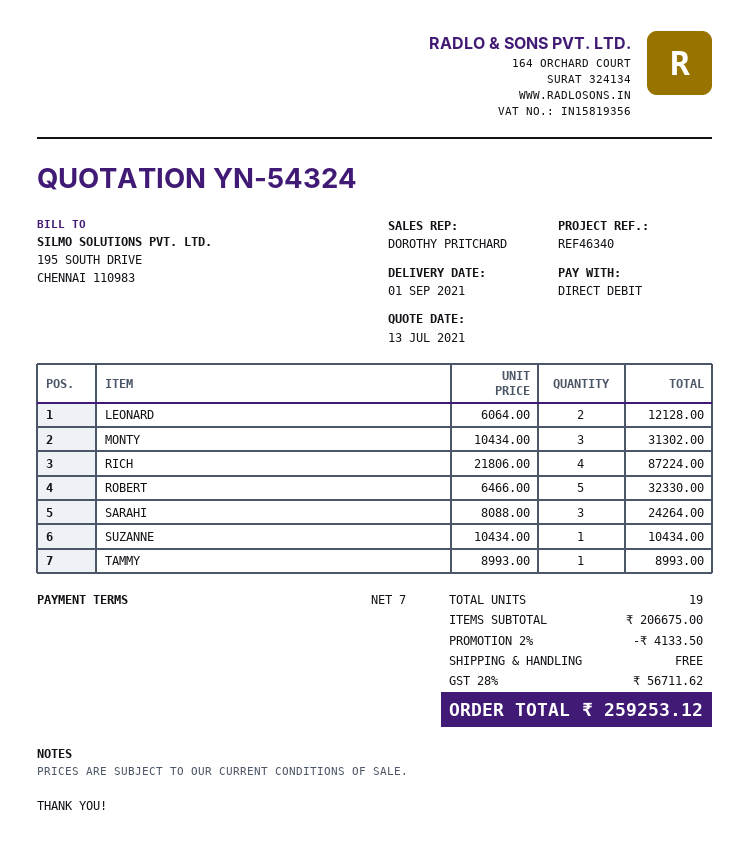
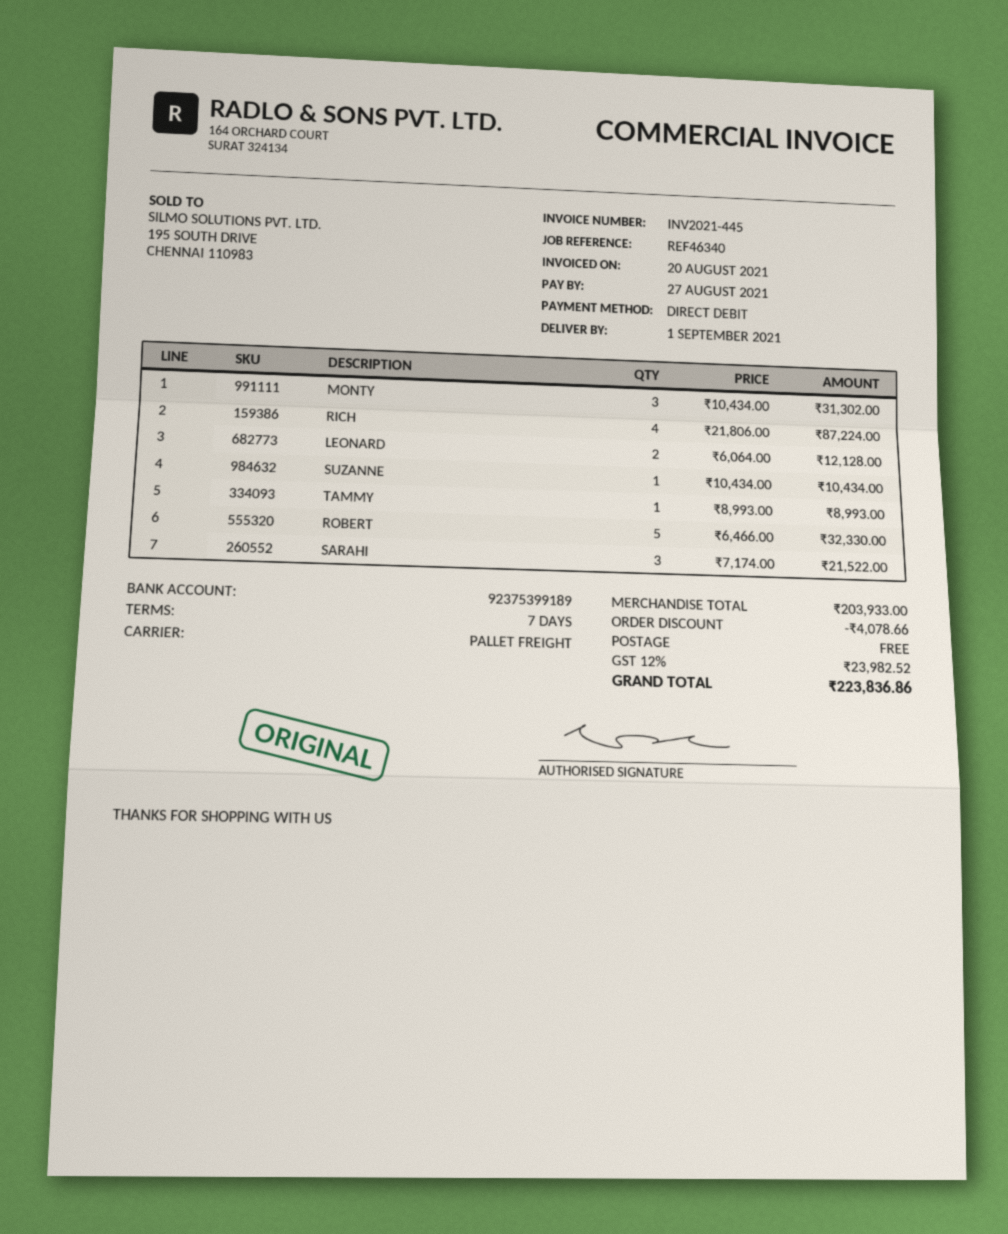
SARAHI: 3 x 8088.00 = 24264.00 -> 3 x 7174.00 = 21522.00
subtotal: 206675.00 -> 203933.00
discount: 4133.50 -> 4078.66
tax: 28% = 56711.62 -> 12% = 23982.52
total: 259253.12 -> 223836.86

